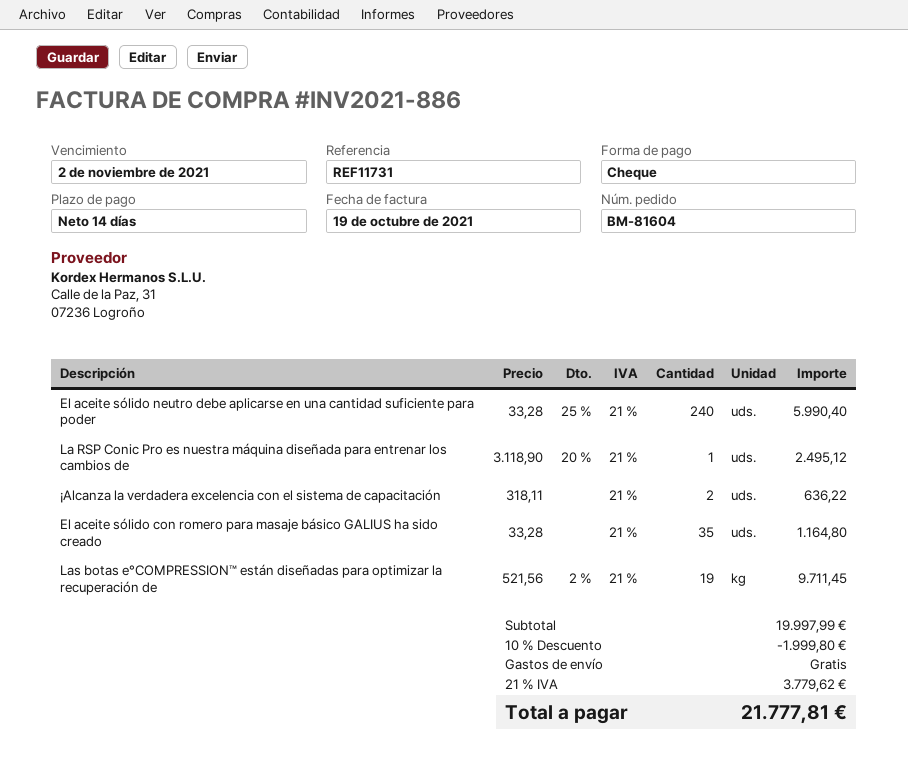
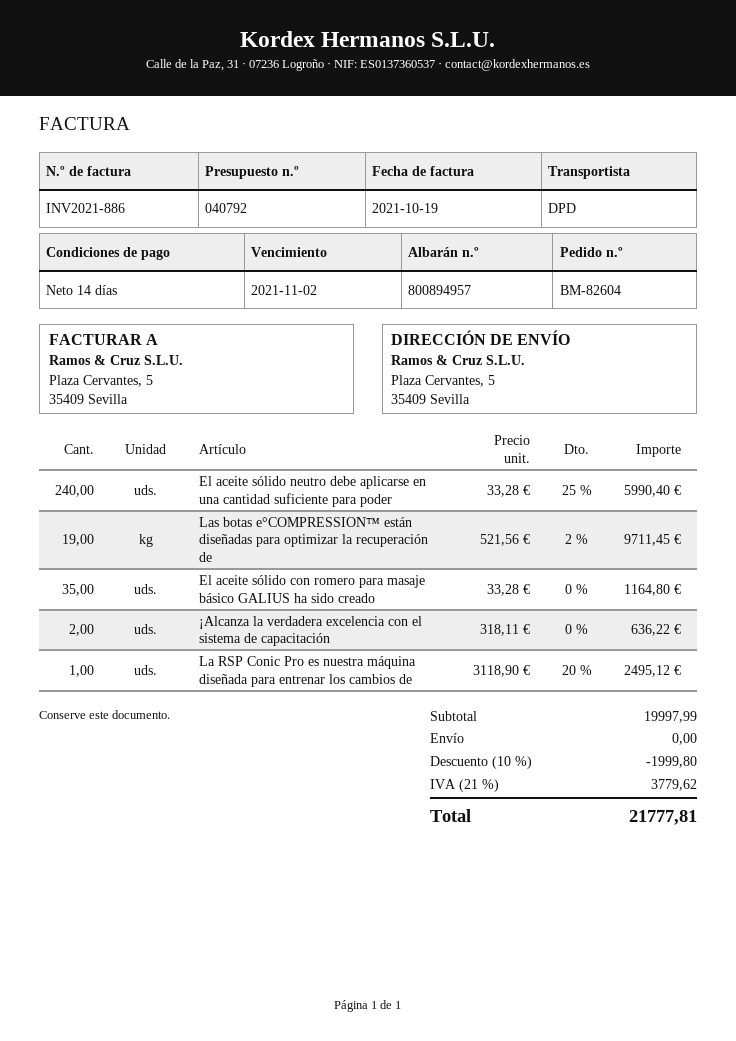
order number: BM-81604 -> BM-82604

